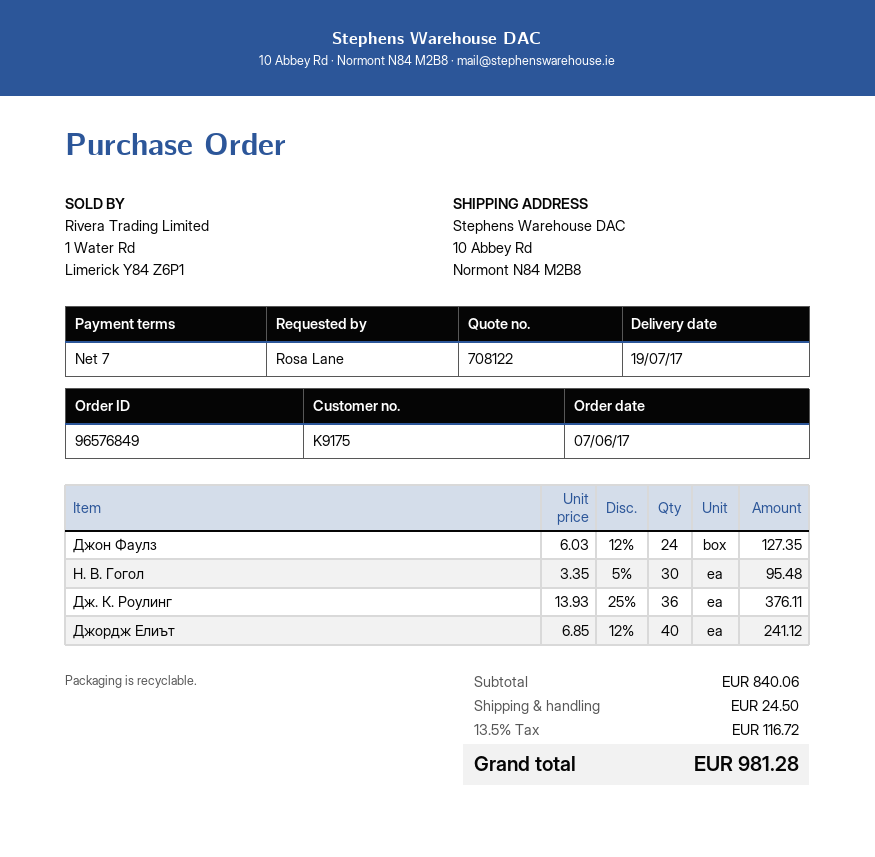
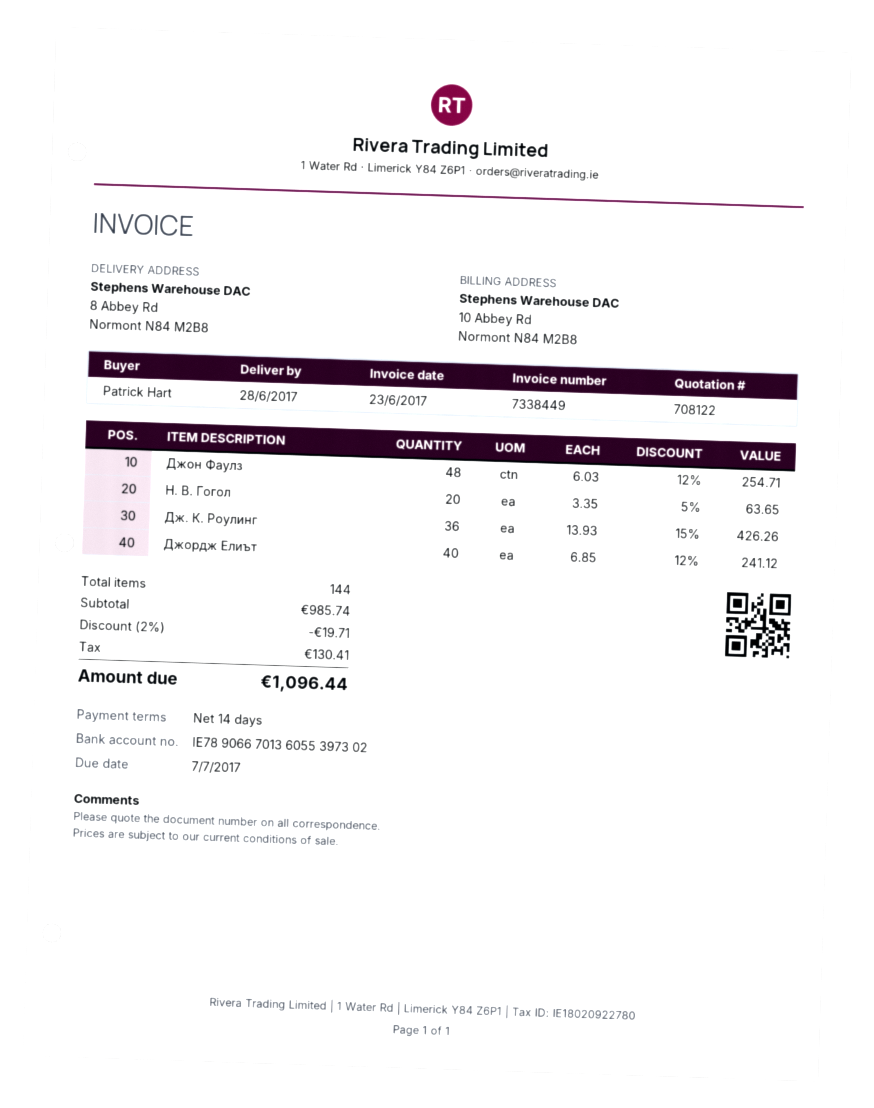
delivery date: 2017-07-19 -> 2017-06-28
payment terms: 7 days -> 14 days
ordered by: Rosa Lane -> Patrick Hart
ship to: 10 Abbey Rd, Normont N84 M2B8 -> 8 Abbey Rd, Normont N84 M2B8
Джон Фаулз: 24 x 6.03 - 12% = 127.35 -> 48 x 6.03 - 12% = 254.71
Н. В. Гогол: 30 x 3.35 - 5% = 95.48 -> 20 x 3.35 - 5% = 63.65
Дж. К. Роулинг: 36 x 13.93 - 25% = 376.11 -> 36 x 13.93 - 15% = 426.26
subtotal: 840.06 -> 985.74
discount: none -> 2% = 19.71
shipping: 24.50 -> none
tax: 116.72 -> 130.41
total: 981.28 -> 1096.44

